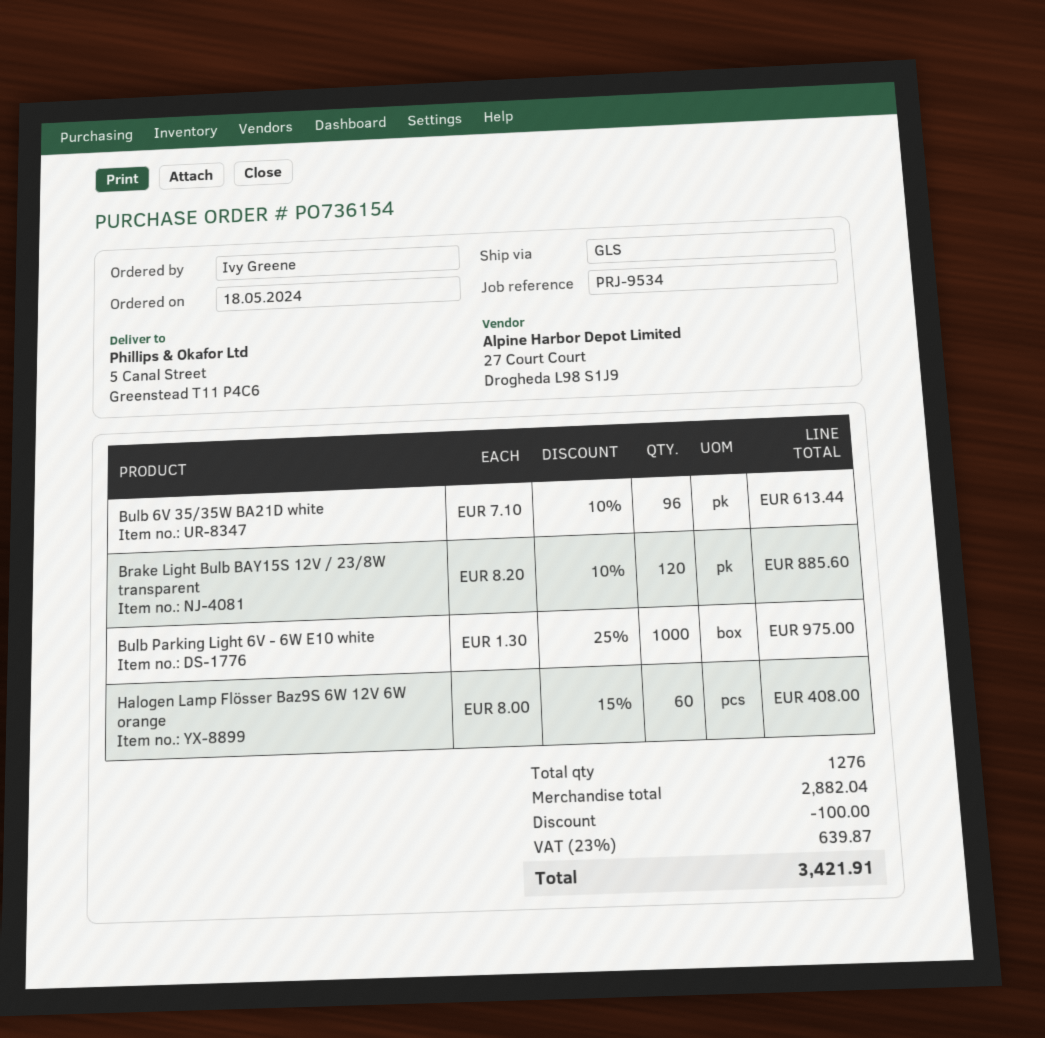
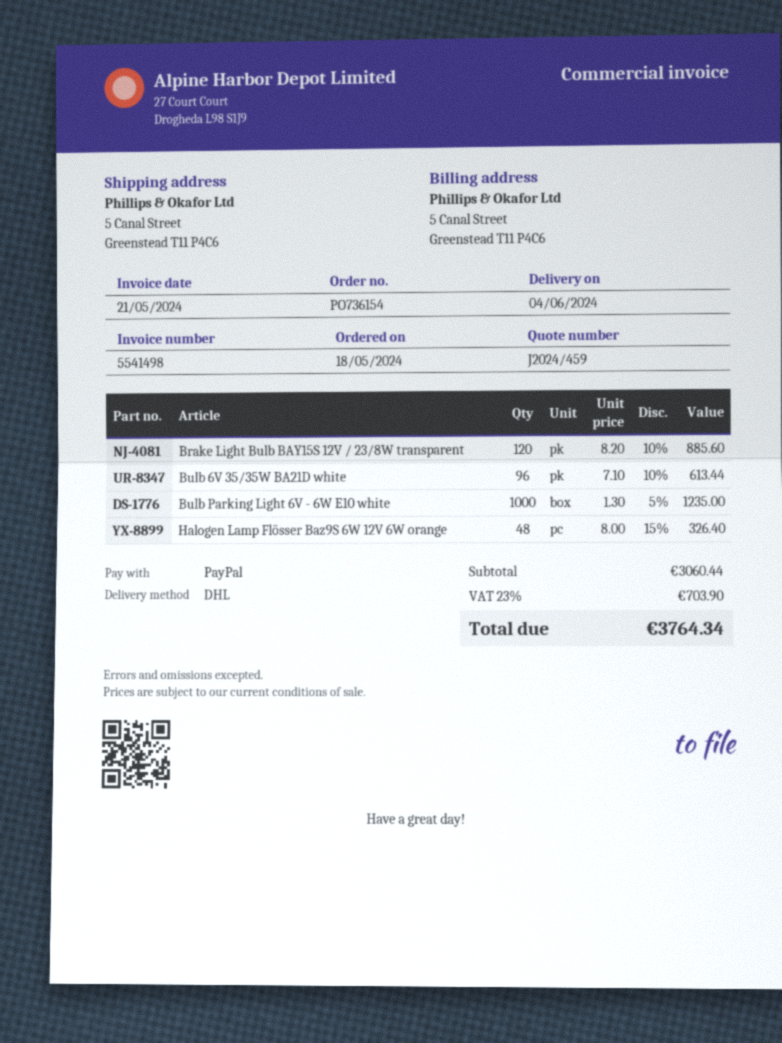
shipping method: GLS -> DHL
Bulb Parking Light 6V - 6W E10 white: 1000 x 1.30 - 25% = 975.00 -> 1000 x 1.30 - 5% = 1235.00
Halogen Lamp Flösser Baz9S 6W 12V 6W orange: 60 x 8.00 - 15% = 408.00 -> 48 x 8.00 - 15% = 326.40
subtotal: 2882.04 -> 3060.44
discount: 100.00 -> none
tax: 23% = 639.87 -> 23% = 703.90
total: 3421.91 -> 3764.34

